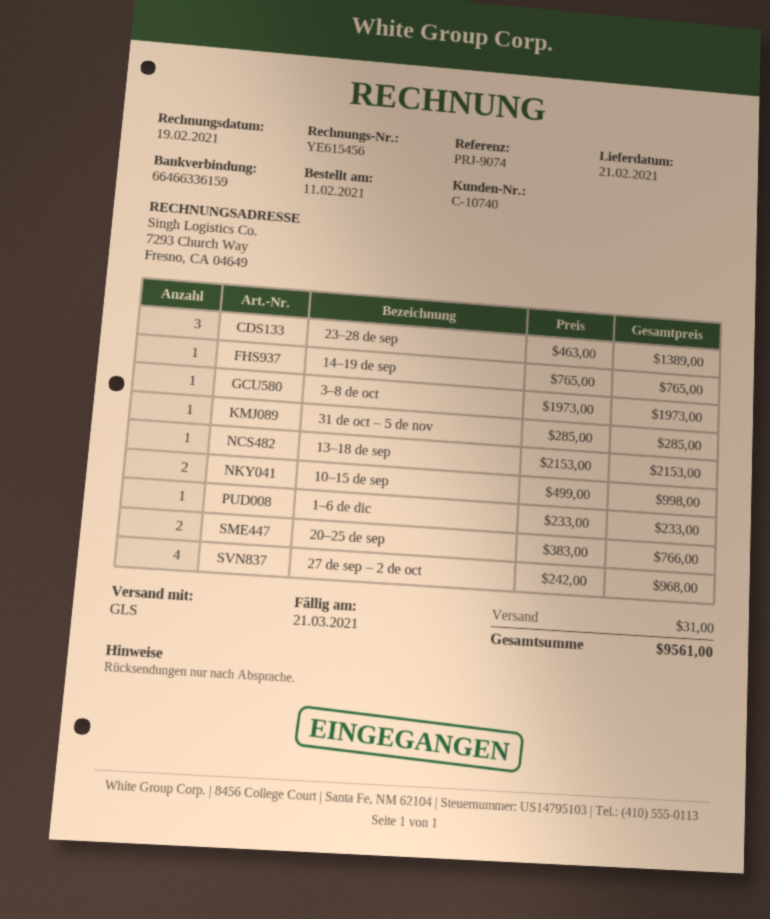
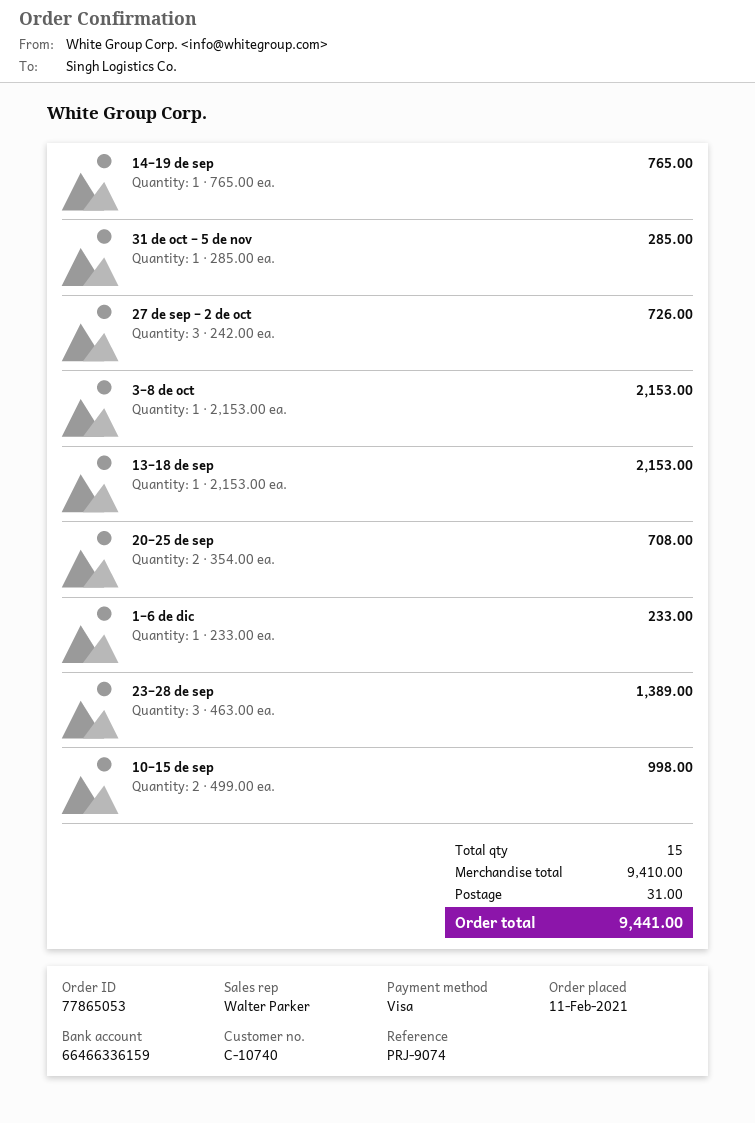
3–8 de oct: 1 x 1973.00 = 1973.00 -> 1 x 2153.00 = 2153.00
20–25 de sep: 2 x 383.00 = 766.00 -> 2 x 354.00 = 708.00
27 de sep – 2 de oct: 4 x 242.00 = 968.00 -> 3 x 242.00 = 726.00
total: 9561.00 -> 9441.00

